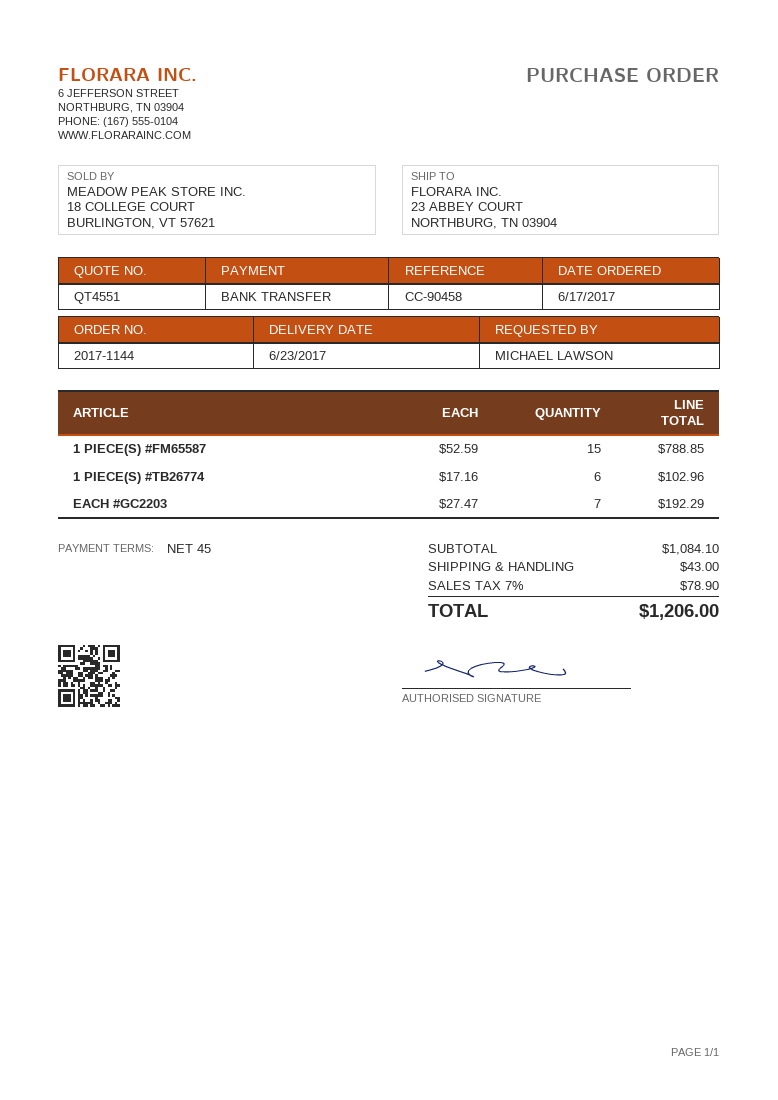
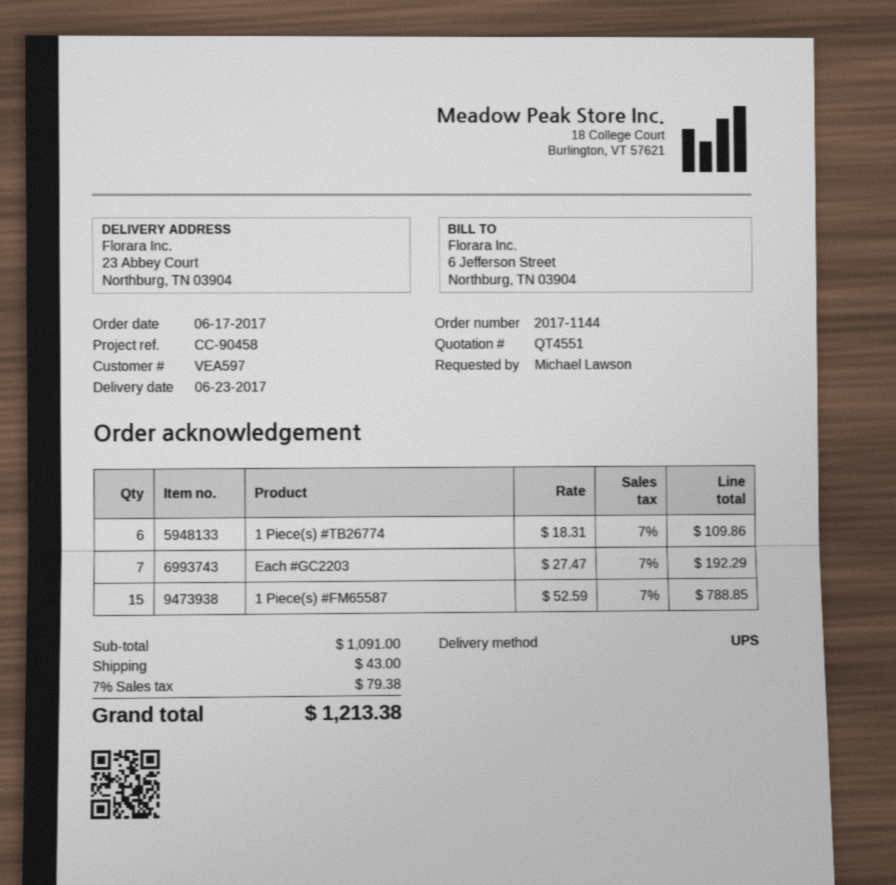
1 PIECE(S) #TB26774: 6 x 17.16 = 102.96 -> 6 x 18.31 = 109.86
subtotal: 1084.10 -> 1091.00
tax: 7% = 78.90 -> 7% = 79.38
total: 1206.00 -> 1213.38

